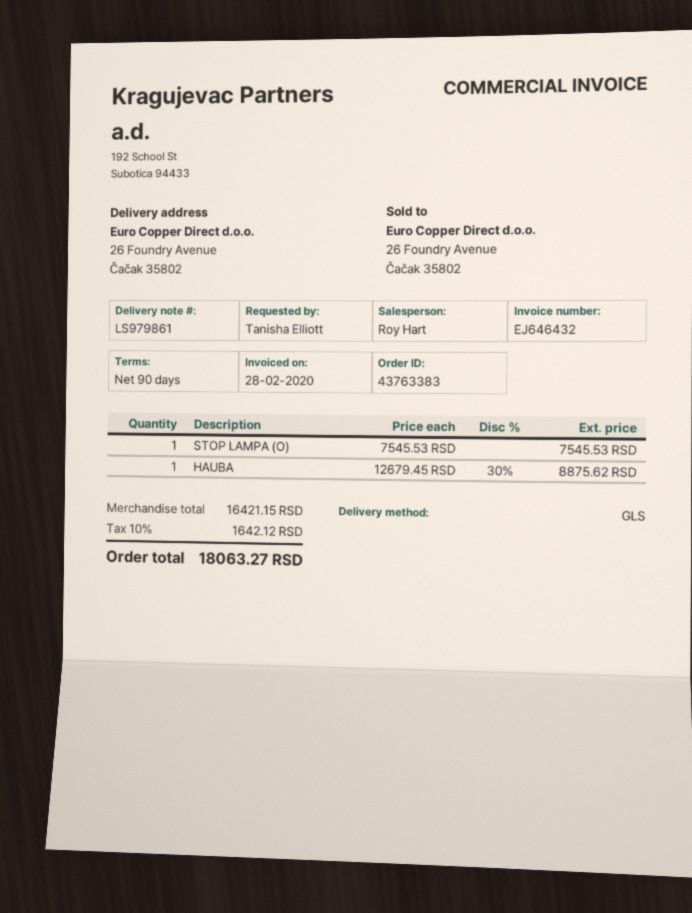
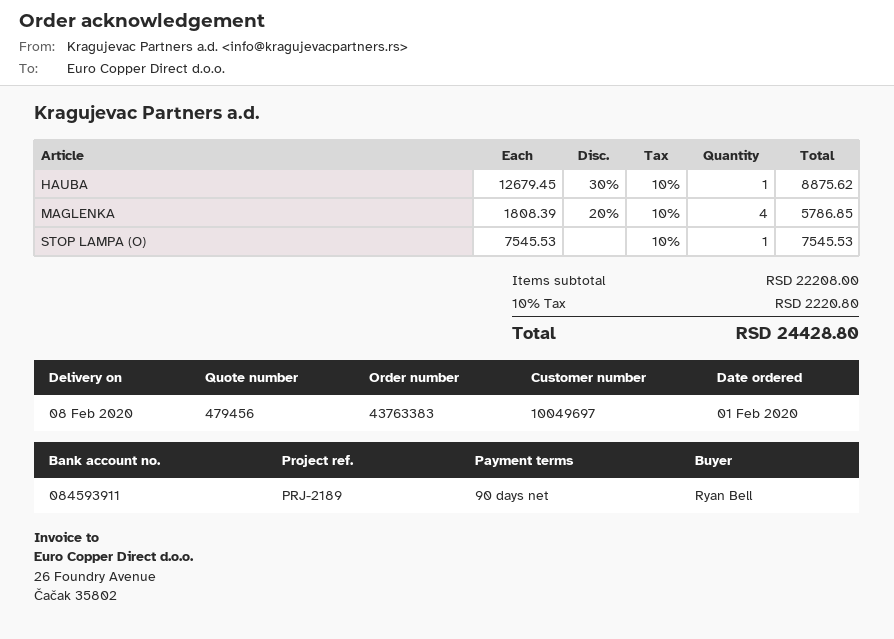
ordered by: Tanisha Elliott -> Ryan Bell
MAGLENKA: none -> 4 x 1808.39 - 20% = 5786.85
subtotal: 16421.15 -> 22208.00
tax: 10% = 1642.12 -> 10% = 2220.80
total: 18063.27 -> 24428.80

